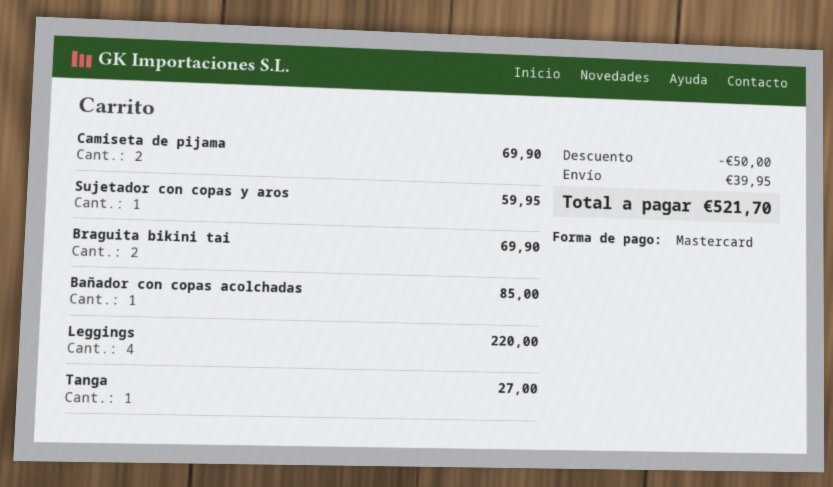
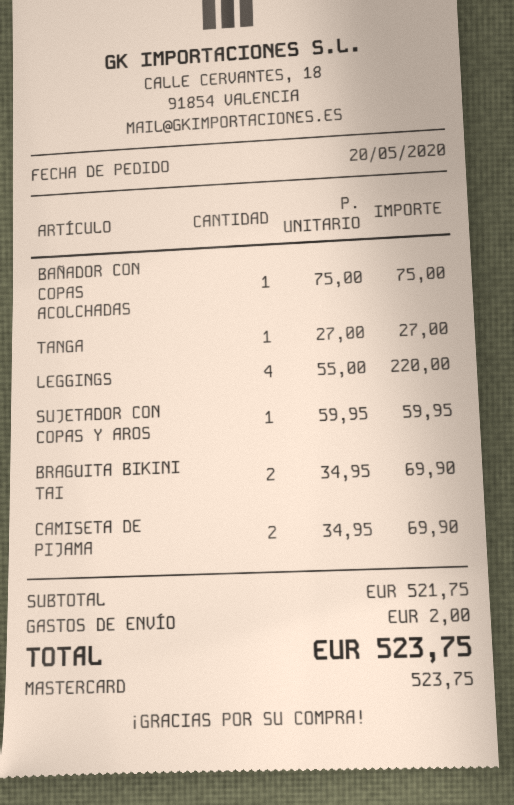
Bañador con copas acolchadas: 1 for 85.00 -> 1 for 75.00
discount: 50.00 -> none
shipping: 39.95 -> 2.00
total: 521.70 -> 523.75

